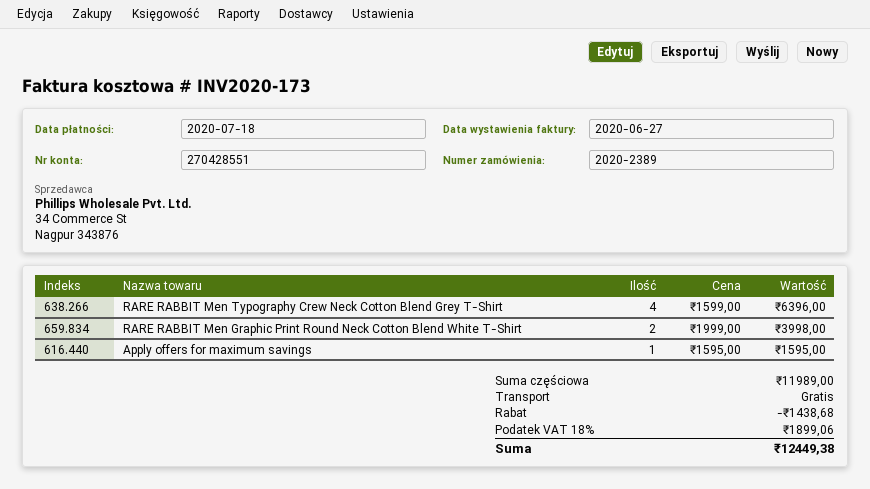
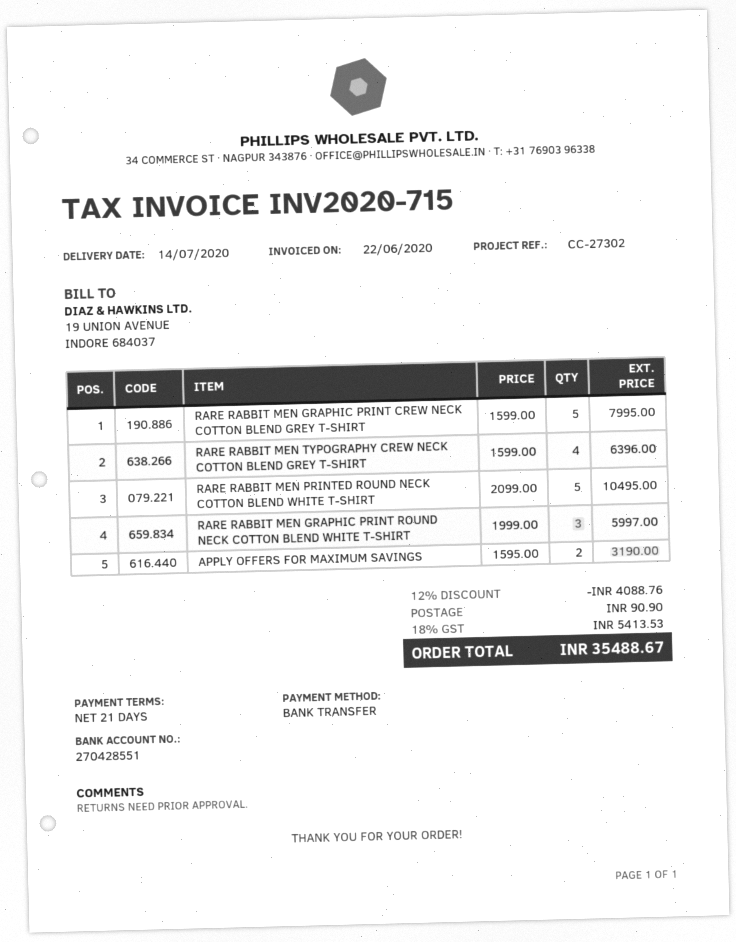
invoice number: INV2020-173 -> INV2020-715
invoice date: 2020-06-27 -> 2020-06-22
RARE RABBIT Men Graphic Print Round Neck Cotton Blend White T-Shirt: 2 x 1999.00 = 3998.00 -> 3 x 1999.00 = 5997.00
Apply offers for maximum savings: 1 x 1595.00 = 1595.00 -> 2 x 1595.00 = 3190.00
RARE RABBIT MEN GRAPHIC PRINT CREW NECK COTTON BLEND GREY T-SHIRT: none -> 5 x 1599.00 = 7995.00
RARE RABBIT MEN PRINTED ROUND NECK COTTON BLEND WHITE T-SHIRT: none -> 5 x 2099.00 = 10495.00
discount: 1438.68 -> 4088.76
shipping: 0.00 -> 90.90
tax: 18% = 1899.06 -> 18% = 5413.53
total: 12449.38 -> 35488.67

